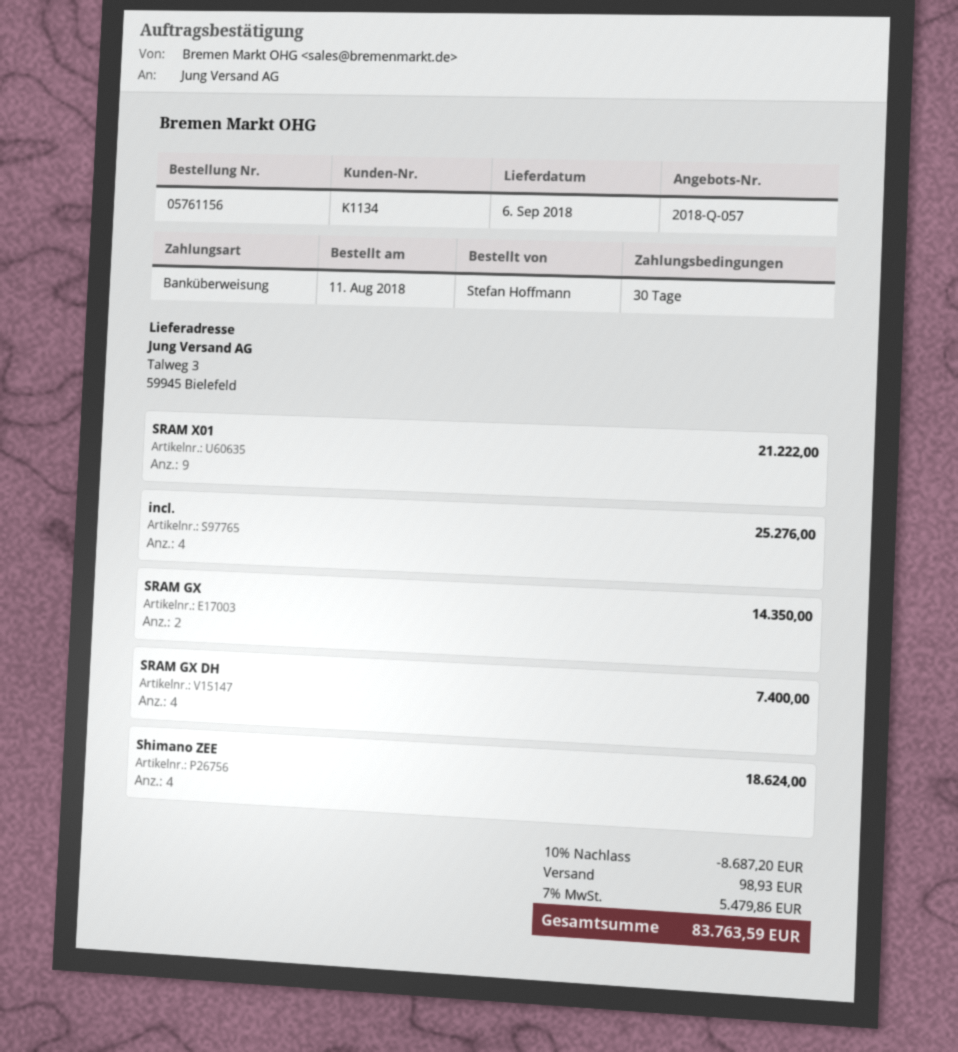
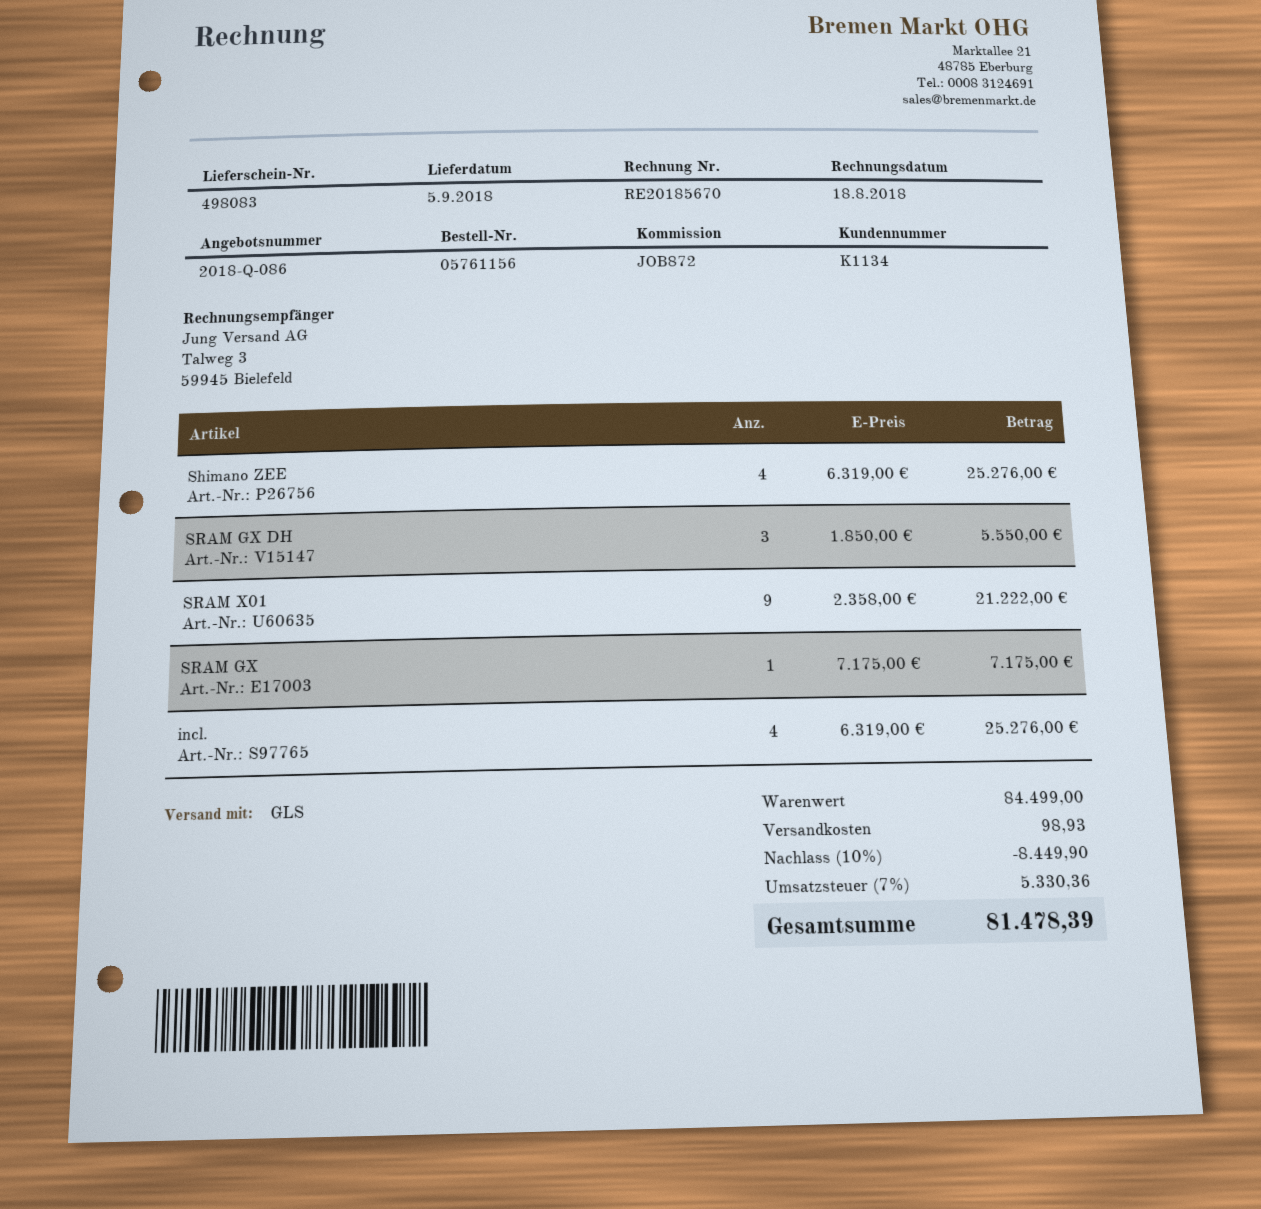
quote number: 2018-Q-057 -> 2018-Q-086
delivery date: 2018-09-06 -> 2018-09-05
SRAM GX: 2 for 14350.00 -> 1 for 7175.00
SRAM GX DH: 4 for 7400.00 -> 3 for 5550.00
Shimano ZEE: 4 for 18624.00 -> 4 for 25276.00
discount: 10% = 8687.20 -> 10% = 8449.90
tax: 7% = 5479.86 -> 7% = 5330.36
total: 83763.59 -> 81478.39

